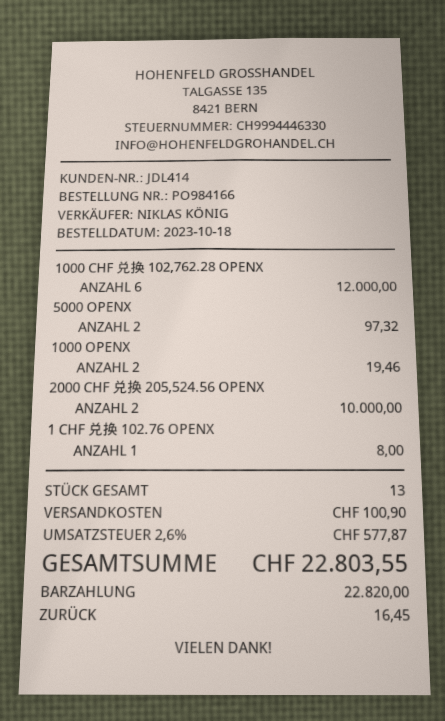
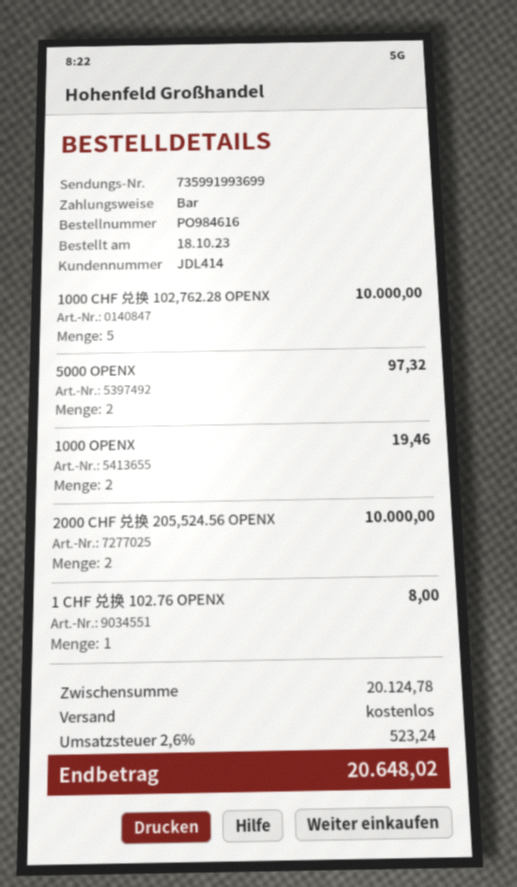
order number: PO984166 -> PO984616
1000 CHF 兑换 102,762.28 OPENX: 6 for 12000.00 -> 5 for 10000.00
shipping: 100.90 -> 0.00
tax: 2.6% = 577.87 -> 2.6% = 523.24
total: 22803.55 -> 20648.02

